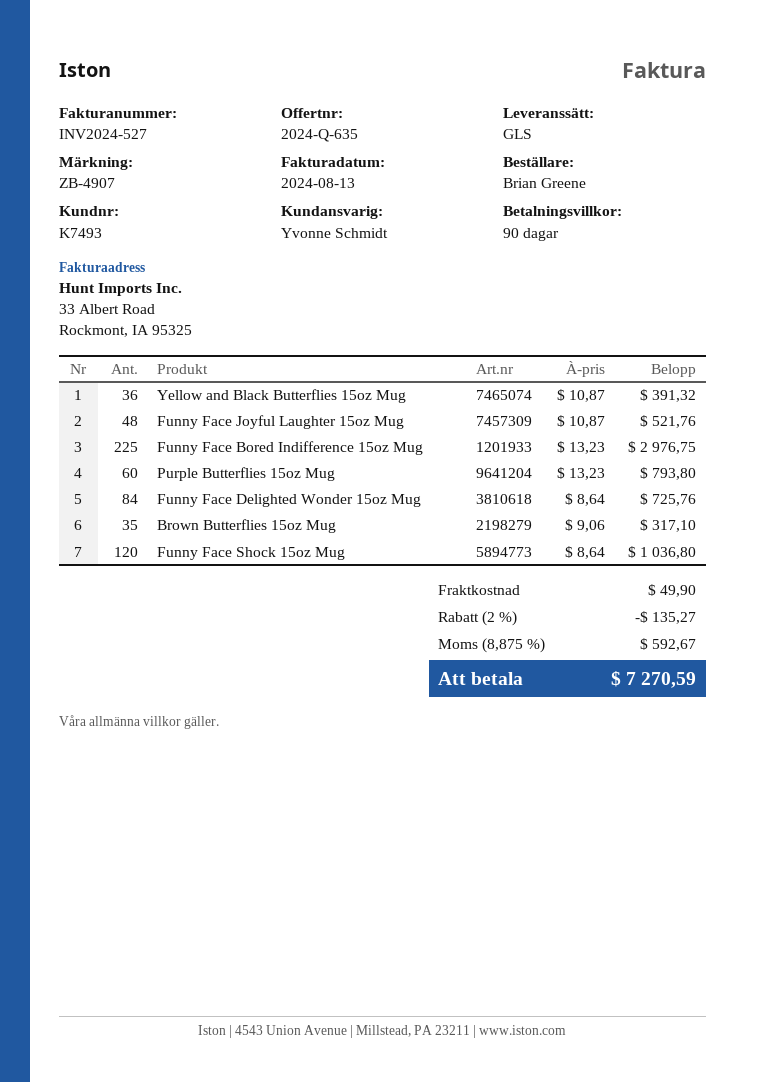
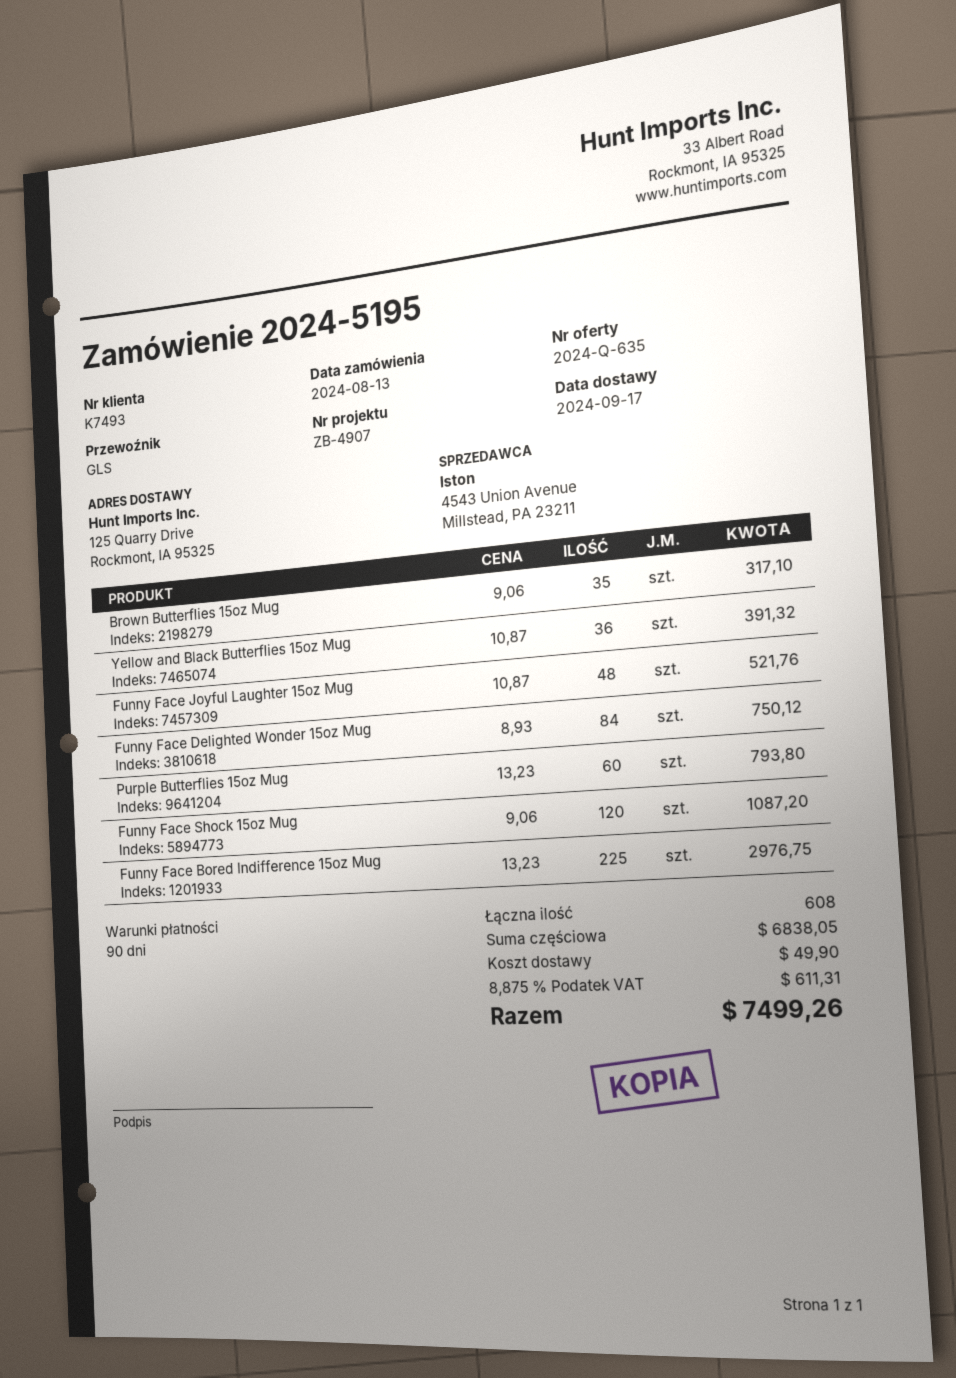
Funny Face Delighted Wonder 15oz Mug: 84 x 8.64 = 725.76 -> 84 x 8.93 = 750.12
Funny Face Shock 15oz Mug: 120 x 8.64 = 1036.80 -> 120 x 9.06 = 1087.20
discount: 2% = 135.27 -> none
tax: 8.875% = 592.67 -> 8.875% = 611.31
total: 7270.59 -> 7499.26

